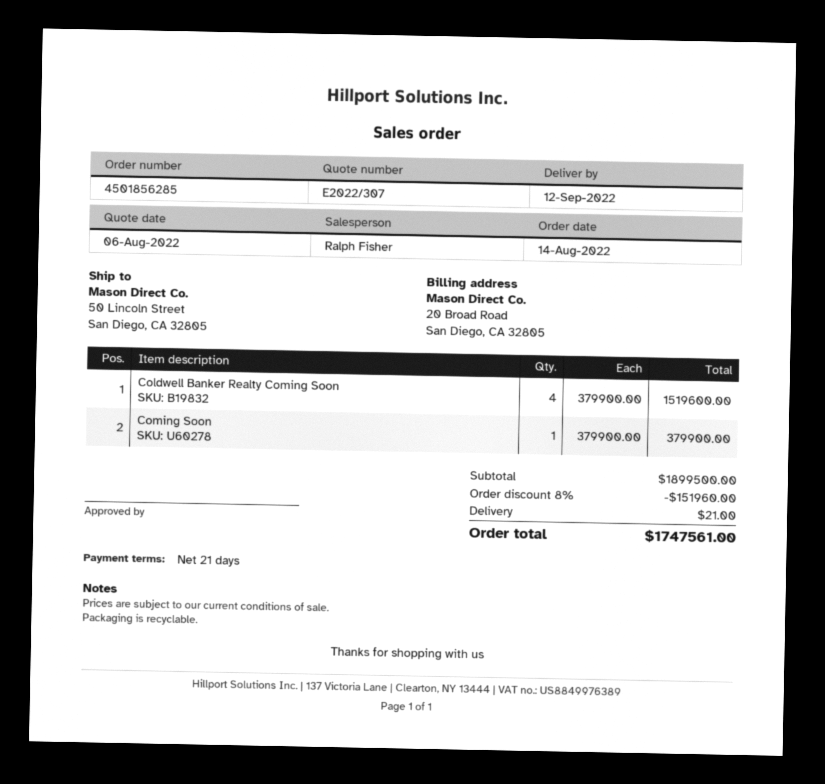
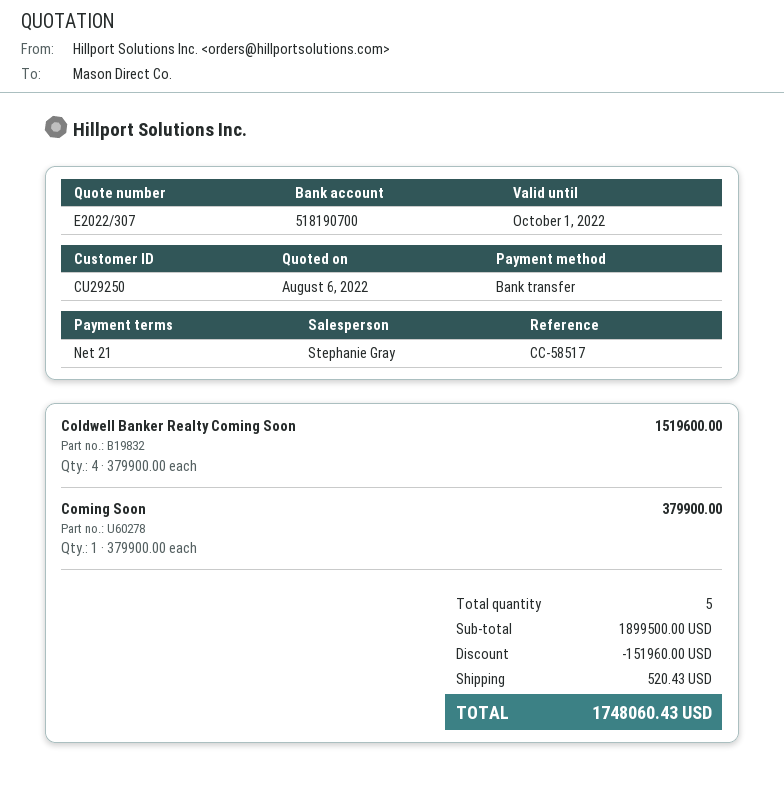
sales rep: Ralph Fisher -> Stephanie Gray
shipping: 21.00 -> 520.43
total: 1747561.00 -> 1748060.43

